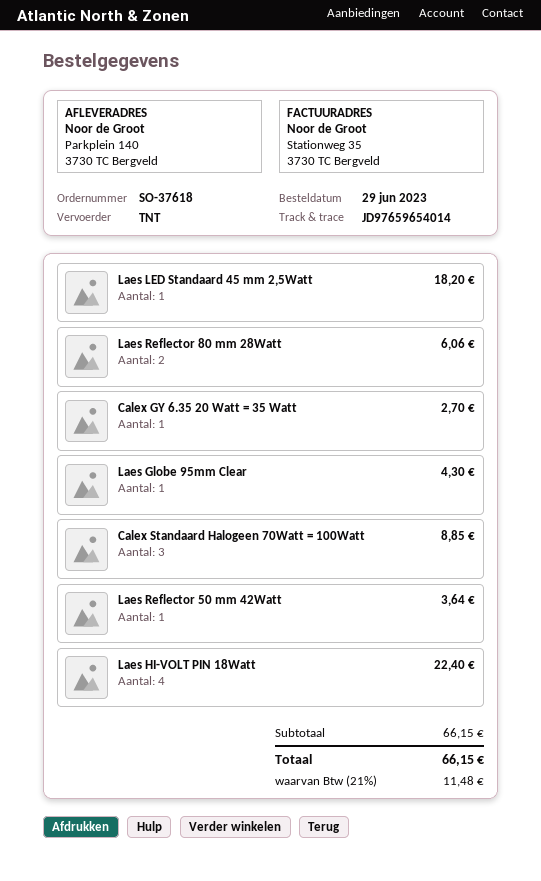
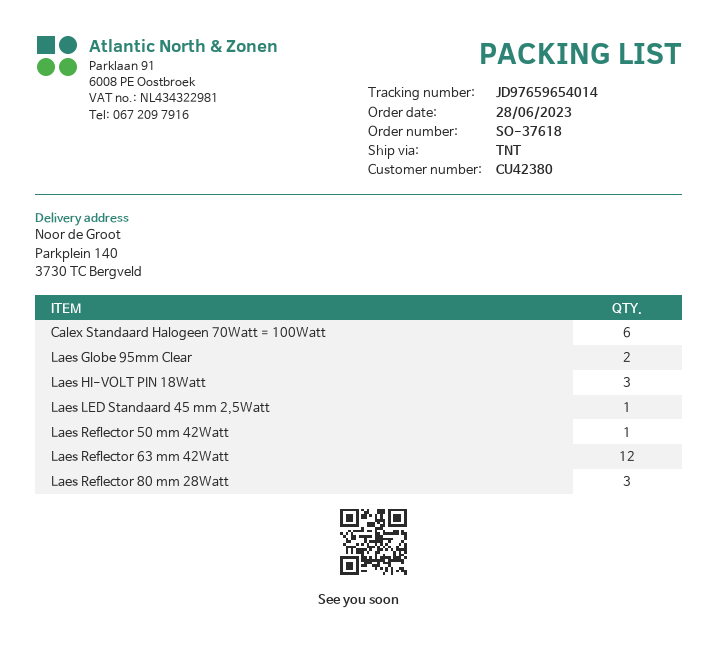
order date: 2023-06-29 -> 2023-06-28
Laes Reflector 80 mm 28Watt: 2 -> 3
Calex GY 6.35 20 Watt = 35 Watt: 1 -> none
Laes Globe 95mm Clear: 1 -> 2
Calex Standaard Halogeen 70Watt = 100Watt: 3 -> 6
Laes HI-VOLT PIN 18Watt: 4 -> 3
Laes Reflector 63 mm 42Watt: none -> 12

